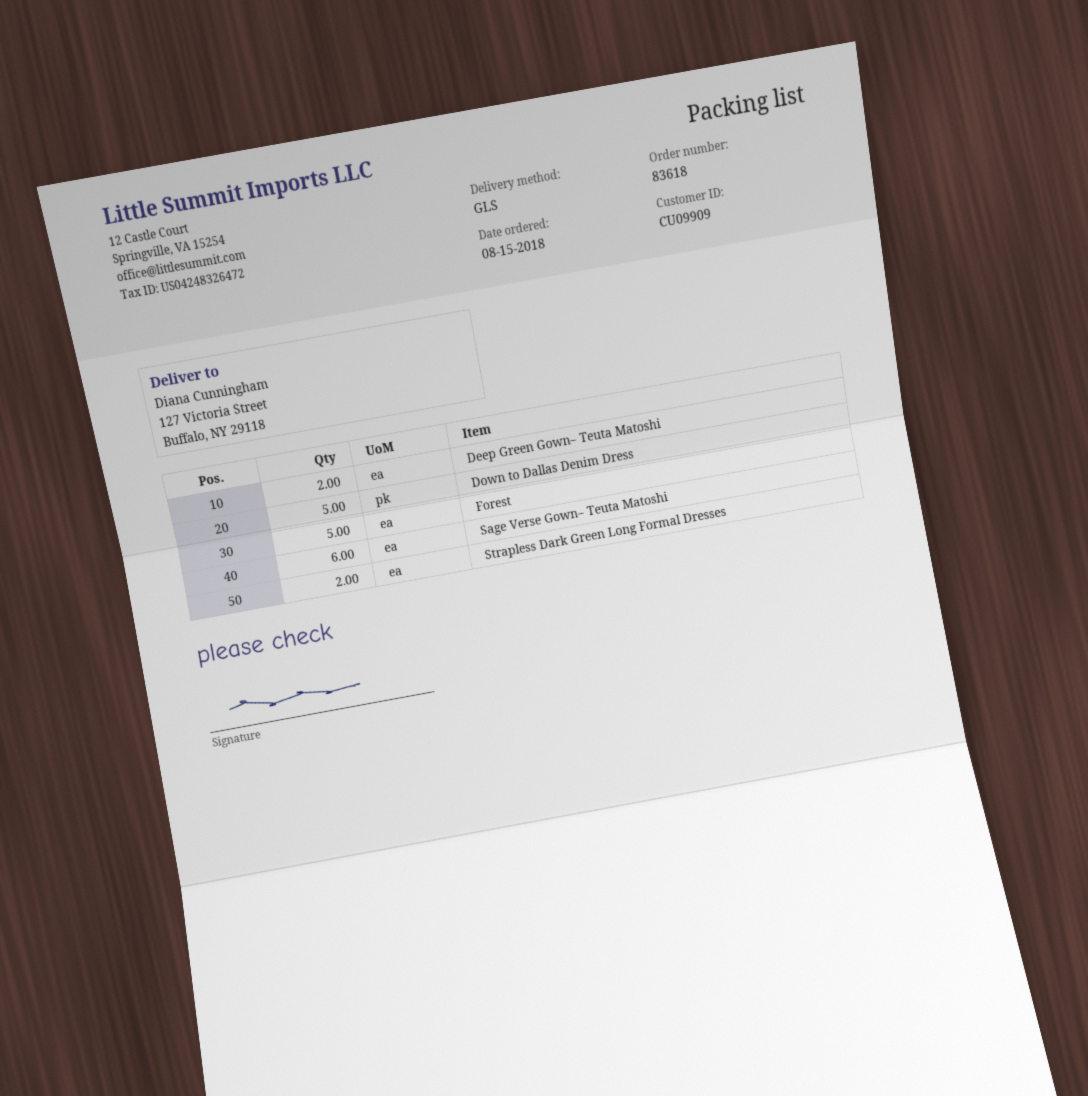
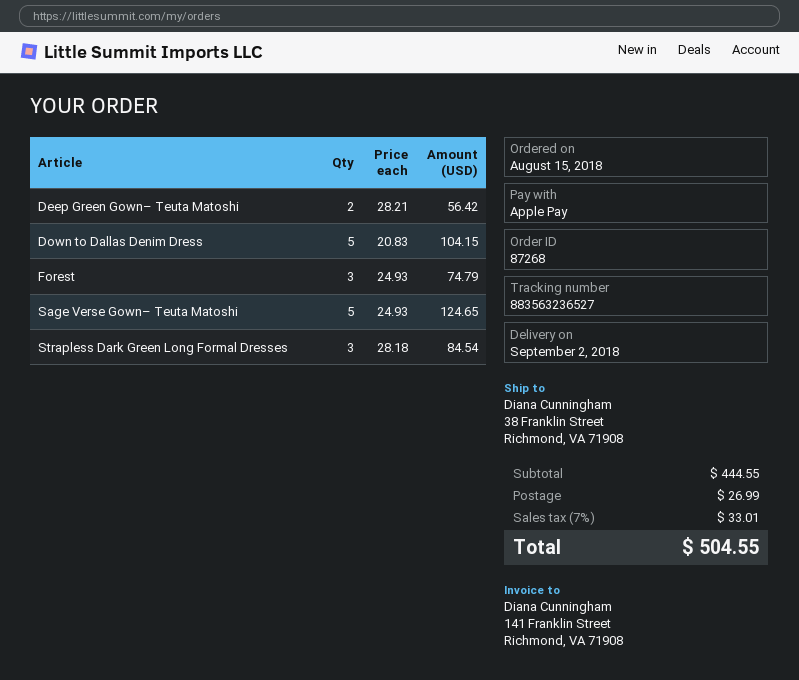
order number: 83618 -> 87268
ship to: 127 Victoria Street, Buffalo, NY 29118 -> 38 Franklin Street, Richmond, VA 71908
Forest: 5 -> 3
Sage Verse Gown– Teuta Matoshi: 6 -> 5
Strapless Dark Green Long Formal Dresses: 2 -> 3

